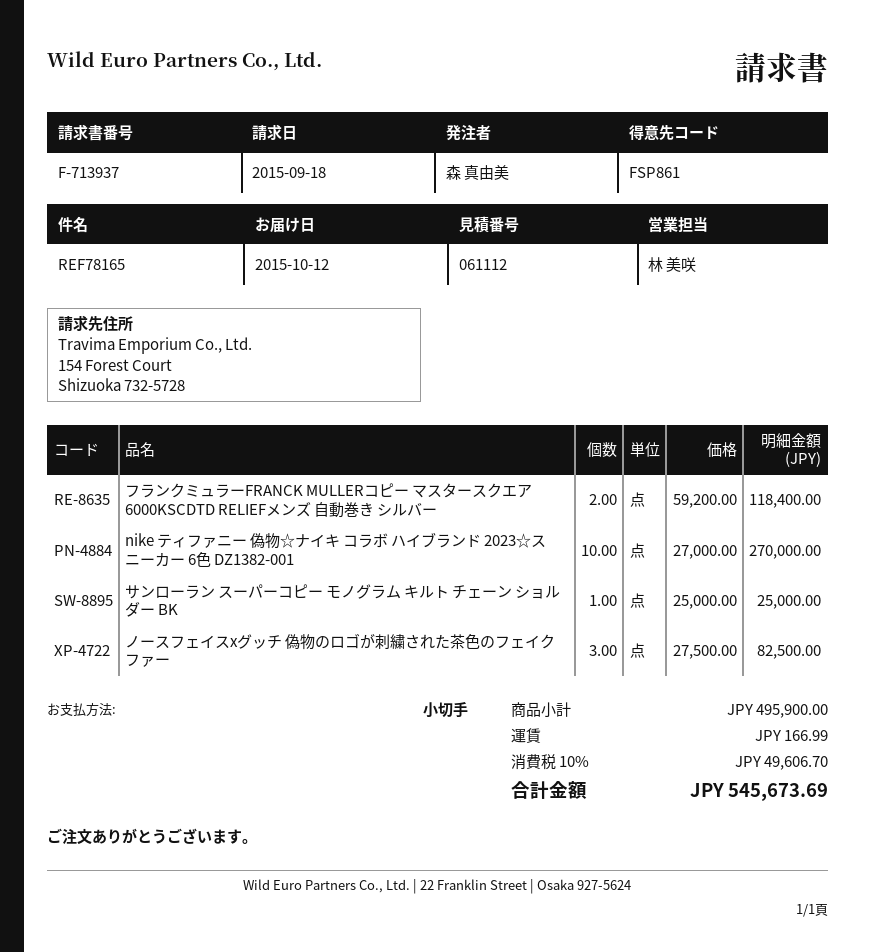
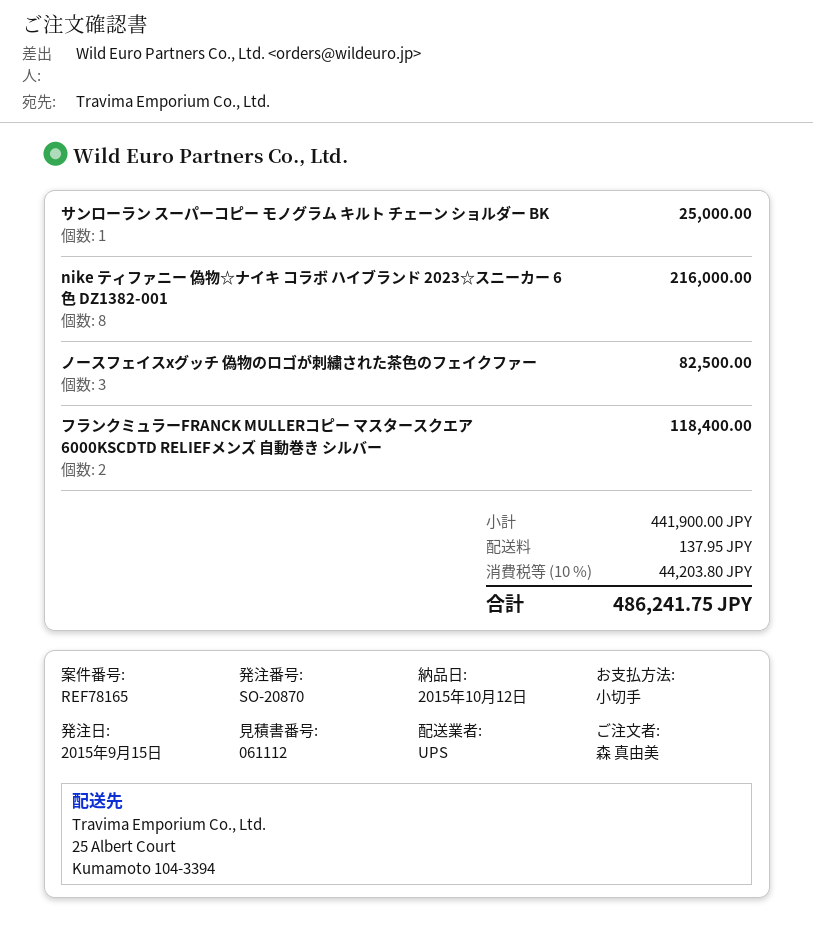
nike ティファニー 偽物☆ナイキ コラボ ハイブランド 2023☆スニーカー 6色 DZ1382-001: 10 for 270000.00 -> 8 for 216000.00
subtotal: 495900.00 -> 441900.00
shipping: 166.99 -> 137.95
tax: 10% = 49606.70 -> 10% = 44203.80
total: 545673.69 -> 486241.75

